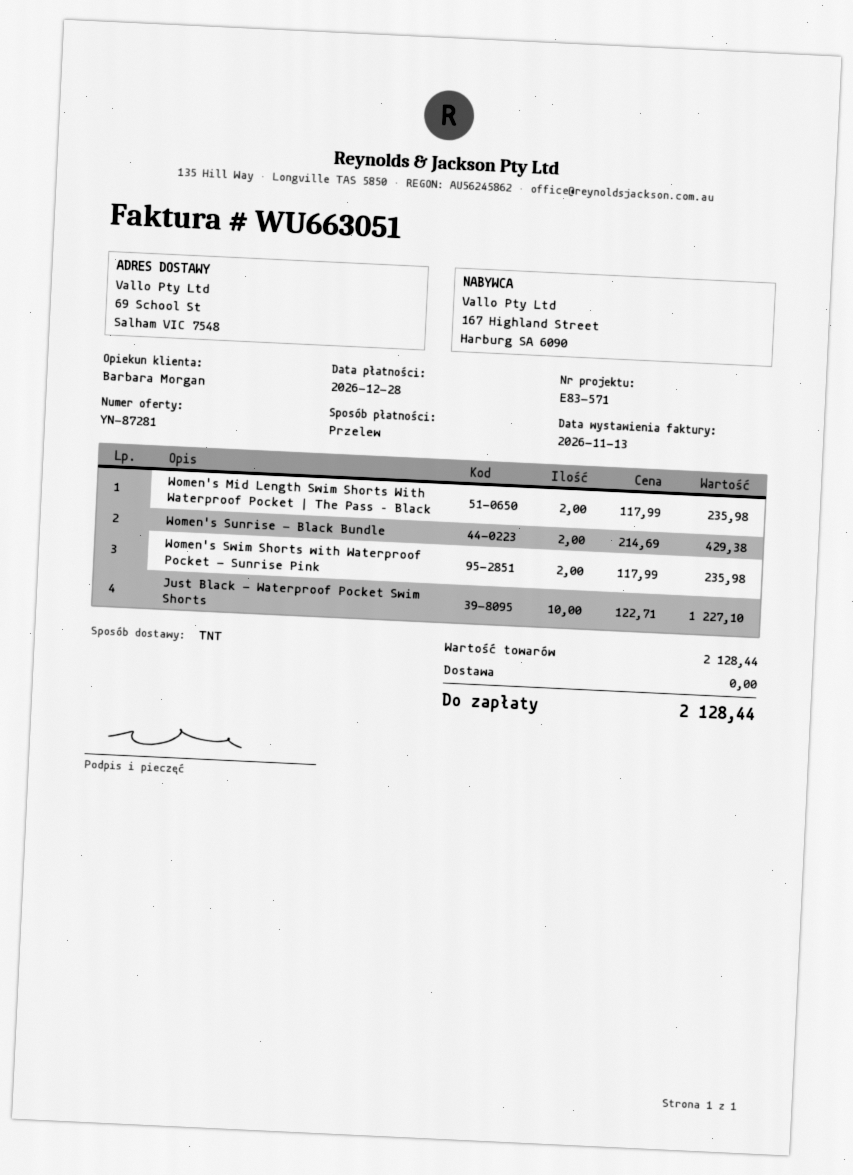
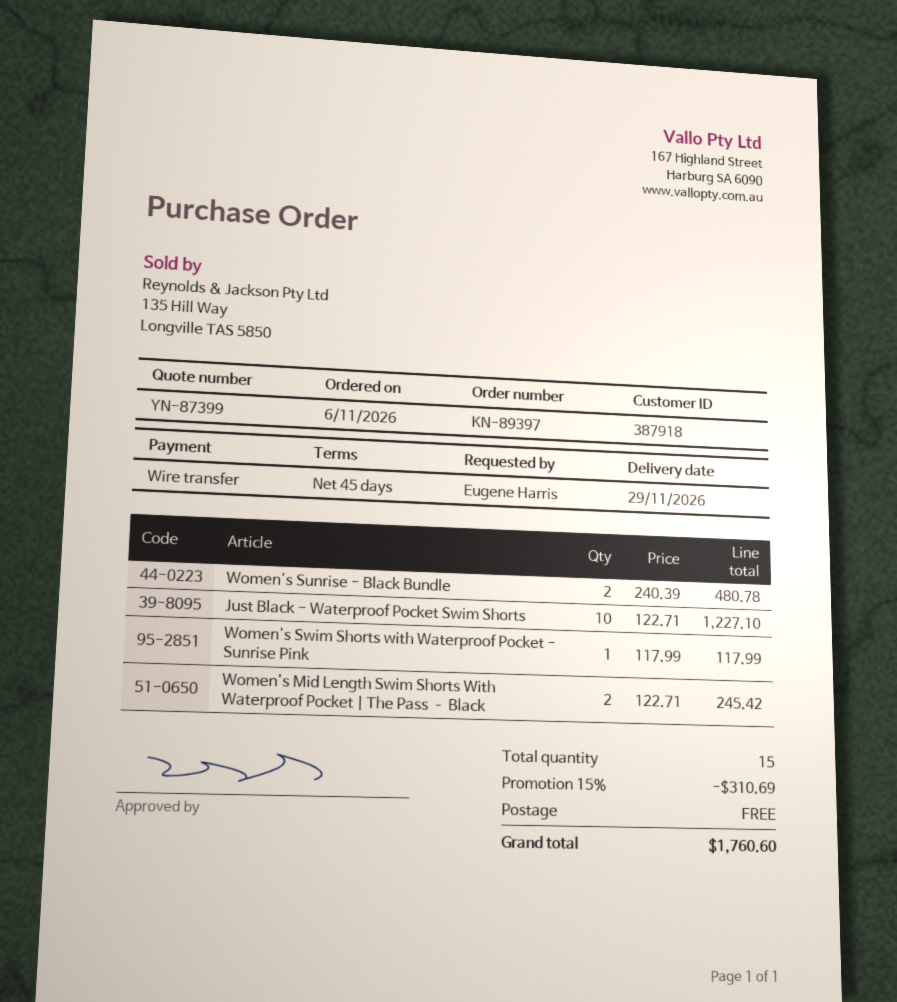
quote number: YN-87281 -> YN-87399
Women's Mid Length Swim Shorts With Waterproof Pocket | The Pass – Black: 2 x 117.99 = 235.98 -> 2 x 122.71 = 245.42
Women's Sunrise - Black Bundle: 2 x 214.69 = 429.38 -> 2 x 240.39 = 480.78
Women's Swim Shorts with Waterproof Pocket - Sunrise Pink: 2 x 117.99 = 235.98 -> 1 x 117.99 = 117.99
discount: none -> 15% = 310.69
total: 2128.44 -> 1760.60

